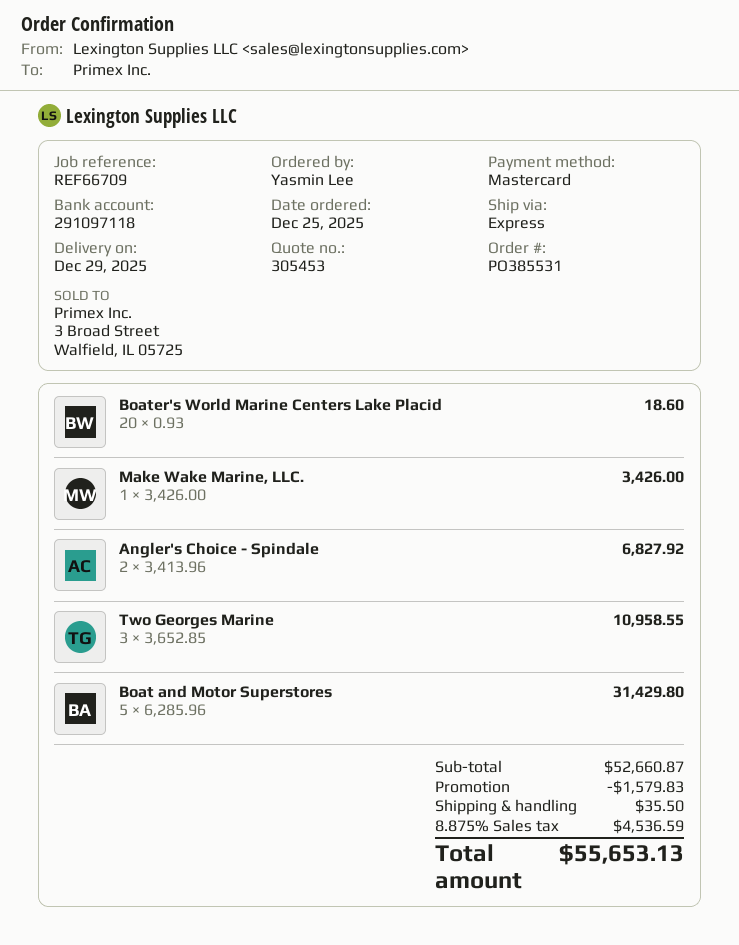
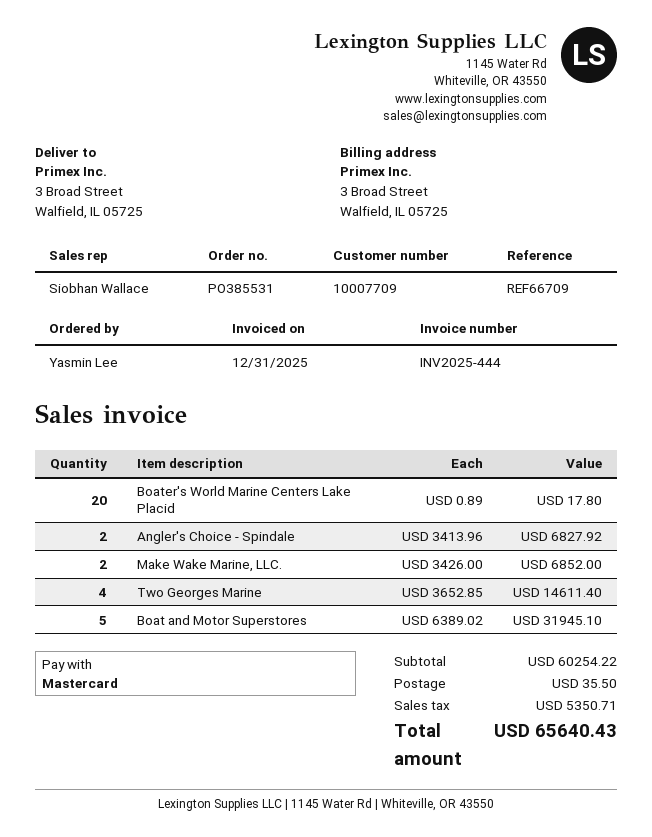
Boater's World Marine Centers Lake Placid: 20 x 0.93 = 18.60 -> 20 x 0.89 = 17.80
Make Wake Marine, LLC.: 1 x 3426.00 = 3426.00 -> 2 x 3426.00 = 6852.00
Two Georges Marine: 3 x 3652.85 = 10958.55 -> 4 x 3652.85 = 14611.40
Boat and Motor Superstores: 5 x 6285.96 = 31429.80 -> 5 x 6389.02 = 31945.10
subtotal: 52660.87 -> 60254.22
discount: 1579.83 -> none
tax: 4536.59 -> 5350.71
total: 55653.13 -> 65640.43

